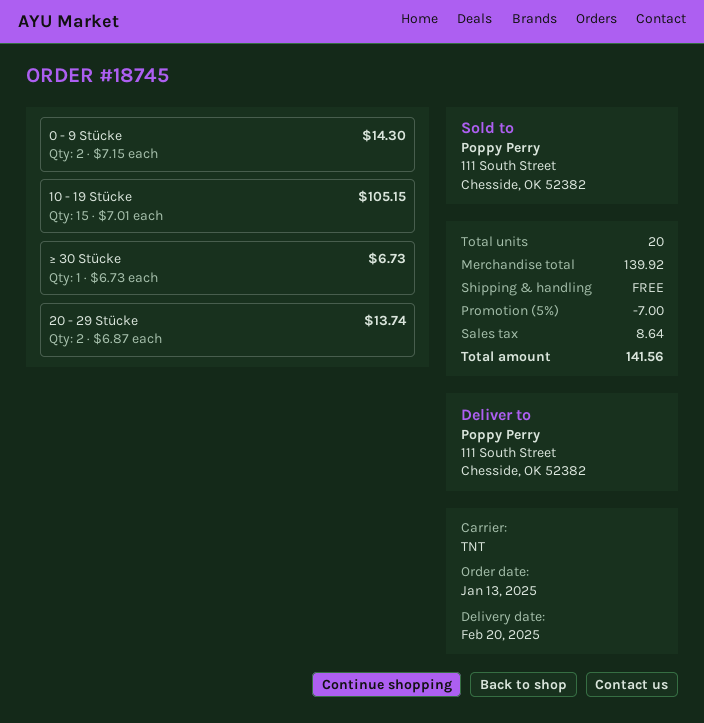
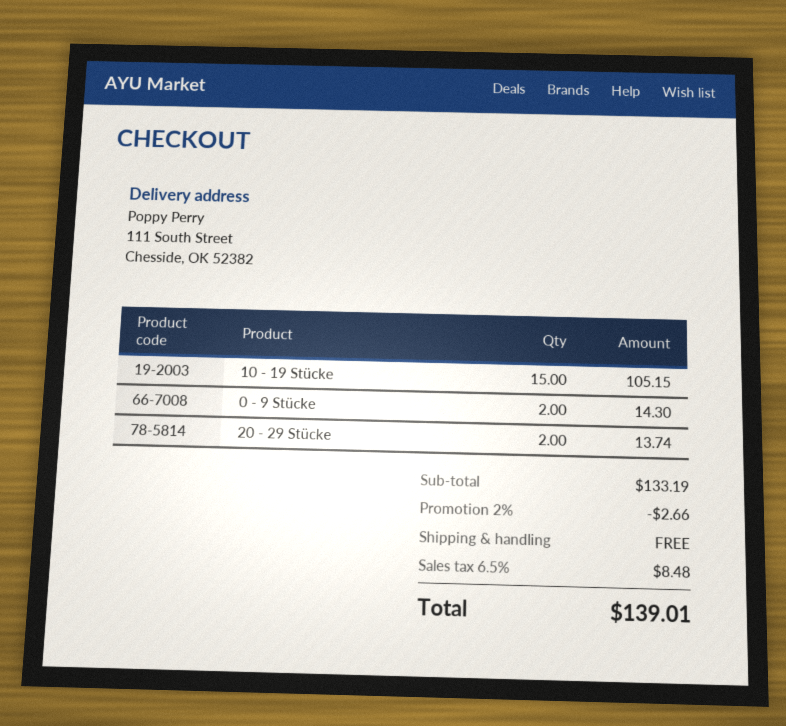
≥ 30 Stücke: 1 for 6.73 -> none
subtotal: 139.92 -> 133.19
discount: 5% = 7.00 -> 2% = 2.66
tax: 8.64 -> 8.48
total: 141.56 -> 139.01

